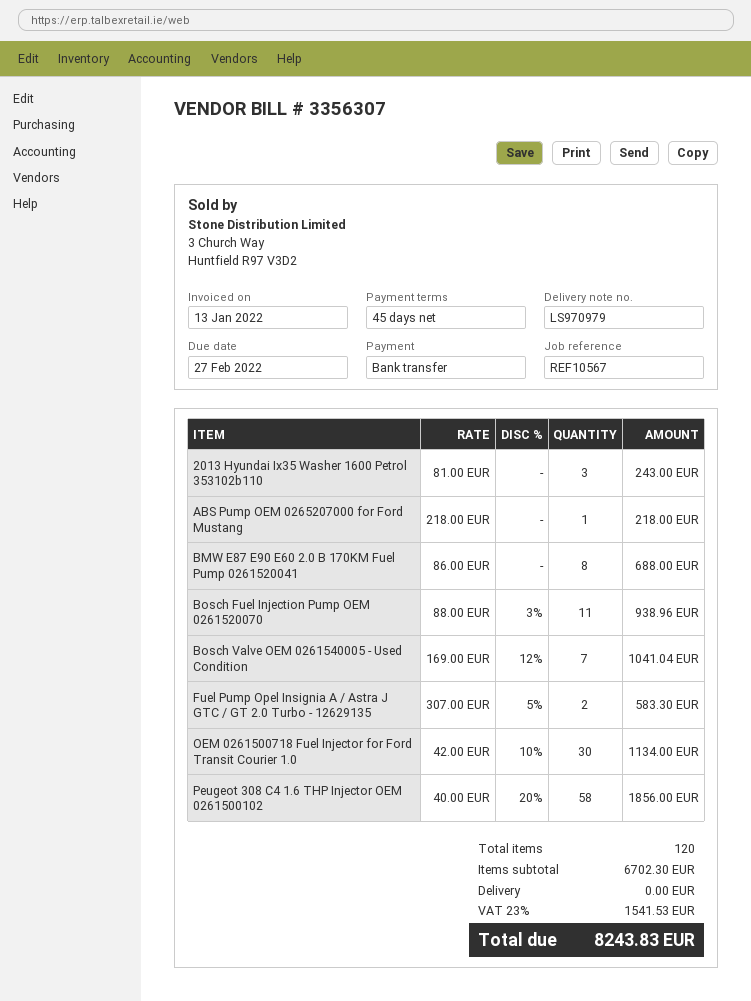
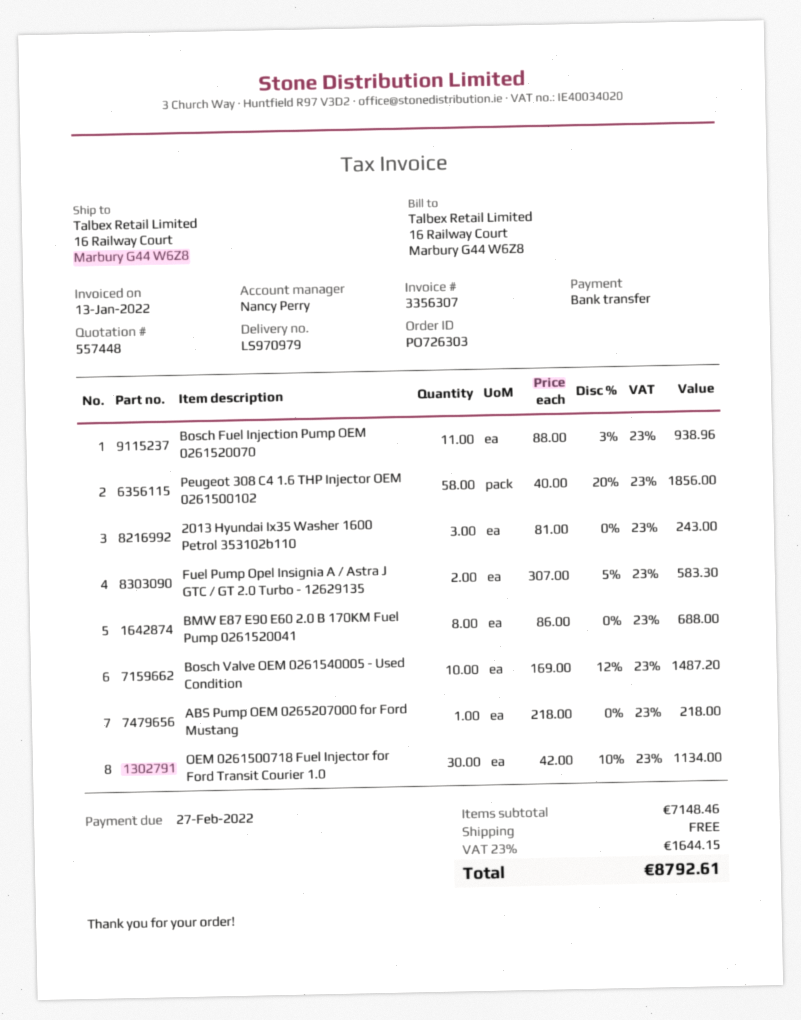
Bosch Valve OEM 0261540005 - Used Condition: 7 x 169.00 - 12% = 1041.04 -> 10 x 169.00 - 12% = 1487.20
subtotal: 6702.30 -> 7148.46
tax: 23% = 1541.53 -> 23% = 1644.15
total: 8243.83 -> 8792.61

